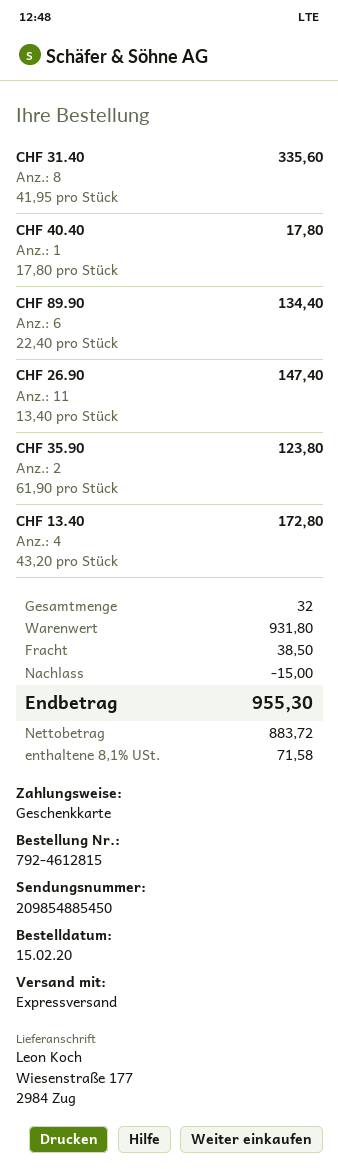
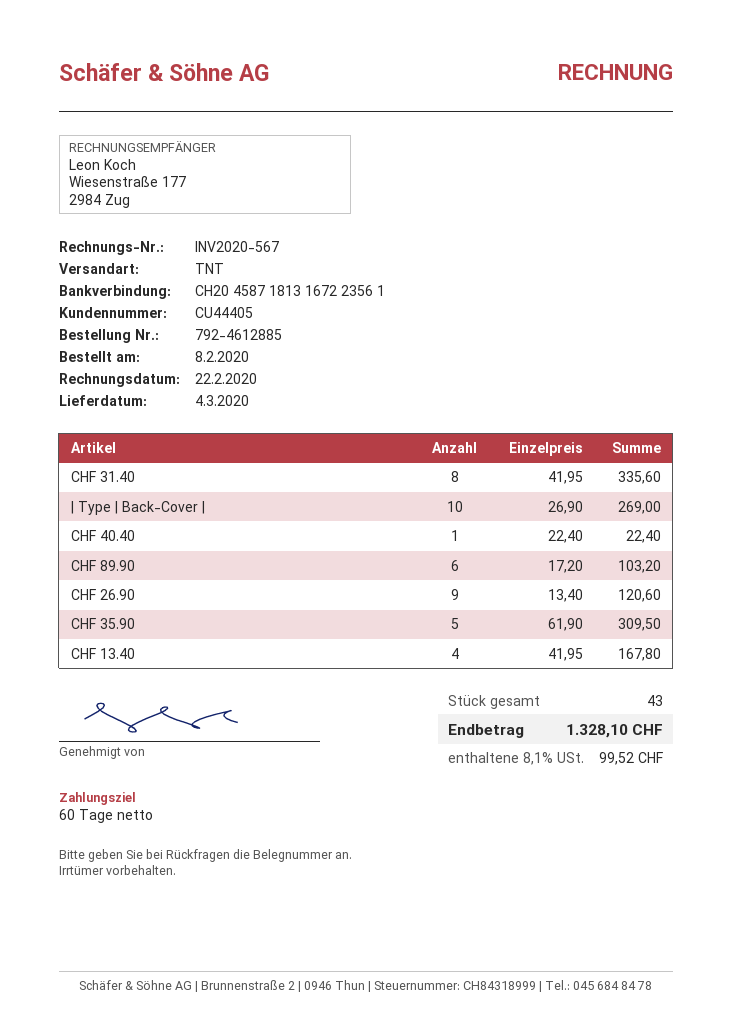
order number: 792-4612815 -> 792-4612885
order date: 2020-02-15 -> 2020-02-08
shipping method: express -> TNT
CHF 40.40: 1 x 17.80 = 17.80 -> 1 x 22.40 = 22.40
CHF 89.90: 6 x 22.40 = 134.40 -> 6 x 17.20 = 103.20
CHF 26.90: 11 x 13.40 = 147.40 -> 9 x 13.40 = 120.60
CHF 35.90: 2 x 61.90 = 123.80 -> 5 x 61.90 = 309.50
CHF 13.40: 4 x 43.20 = 172.80 -> 4 x 41.95 = 167.80
| Type | Back-Cover |: none -> 10 x 26.90 = 269.00
total quantity: 32 -> 43
discount: 15.00 -> none
shipping: 38.50 -> none
tax: 8.1% = 71.58 -> 8.1% = 99.52
total: 955.30 -> 1328.10

